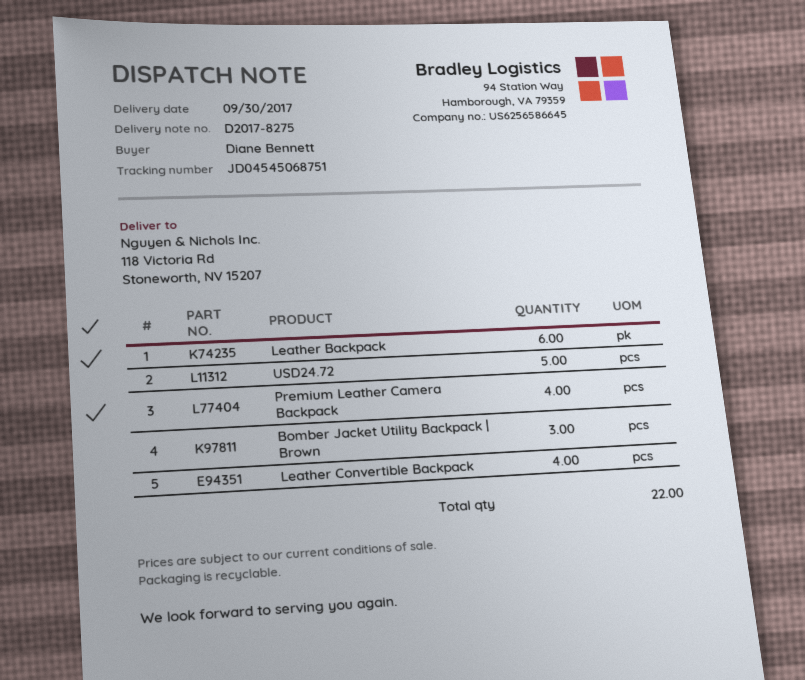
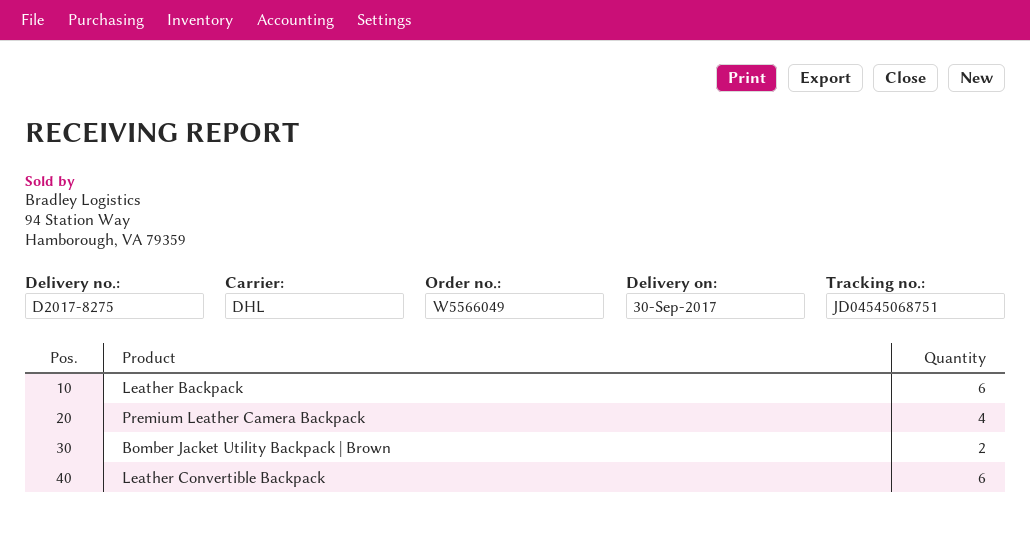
USD24.72: 5 -> none
Bomber Jacket Utility Backpack | Brown: 3 -> 2
Leather Convertible Backpack: 4 -> 6

